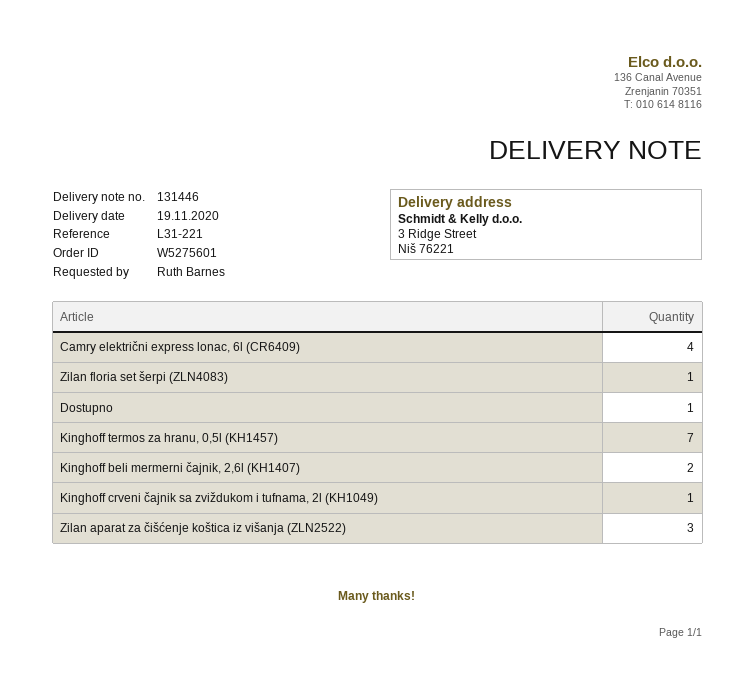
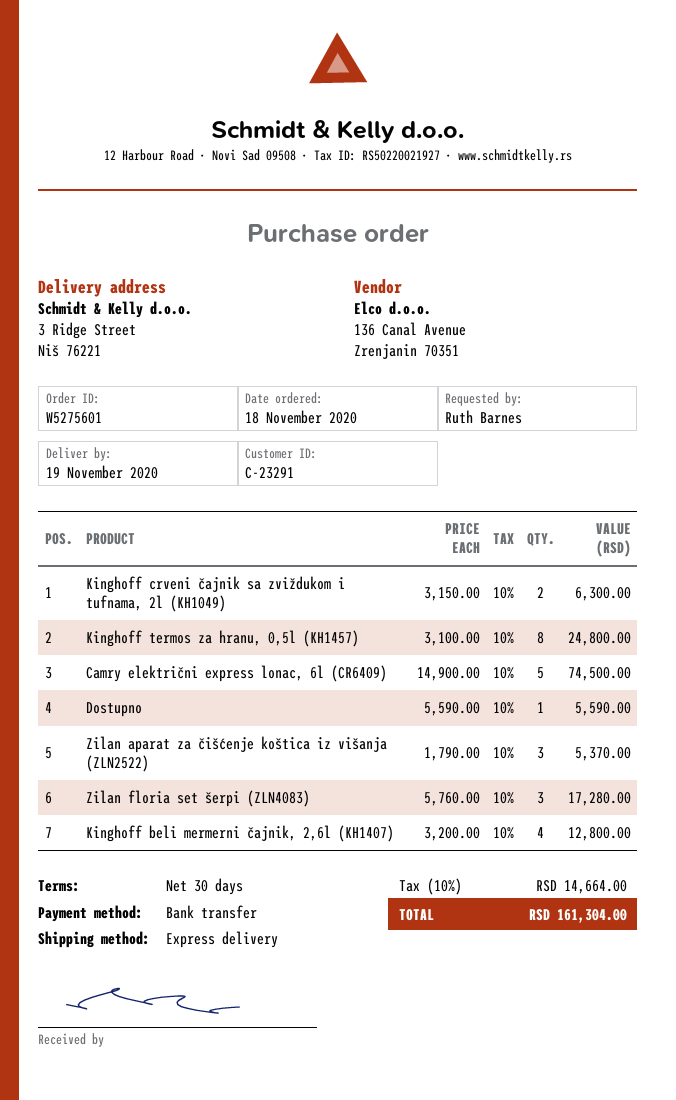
Camry električni express lonac, 6l (CR6409): 4 -> 5
Zilan floria set šerpi (ZLN4083): 1 -> 3
Kinghoff termos za hranu, 0,5l (KH1457): 7 -> 8
Kinghoff beli mermerni čajnik, 2,6l (KH1407): 2 -> 4
Kinghoff crveni čajnik sa zviždukom i tufnama, 2l (KH1049): 1 -> 2

